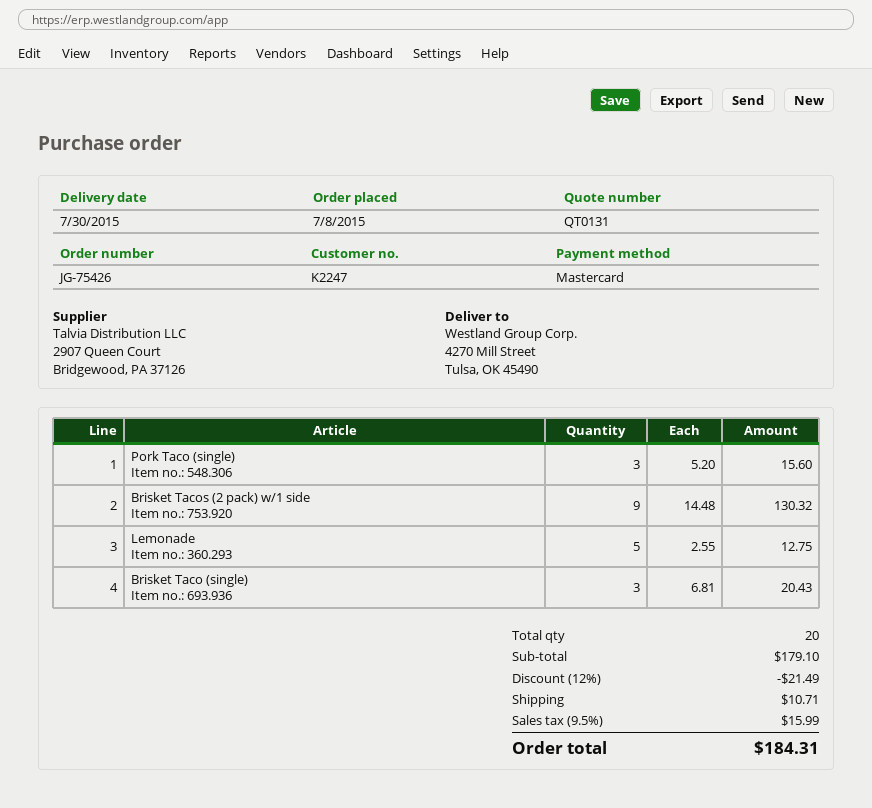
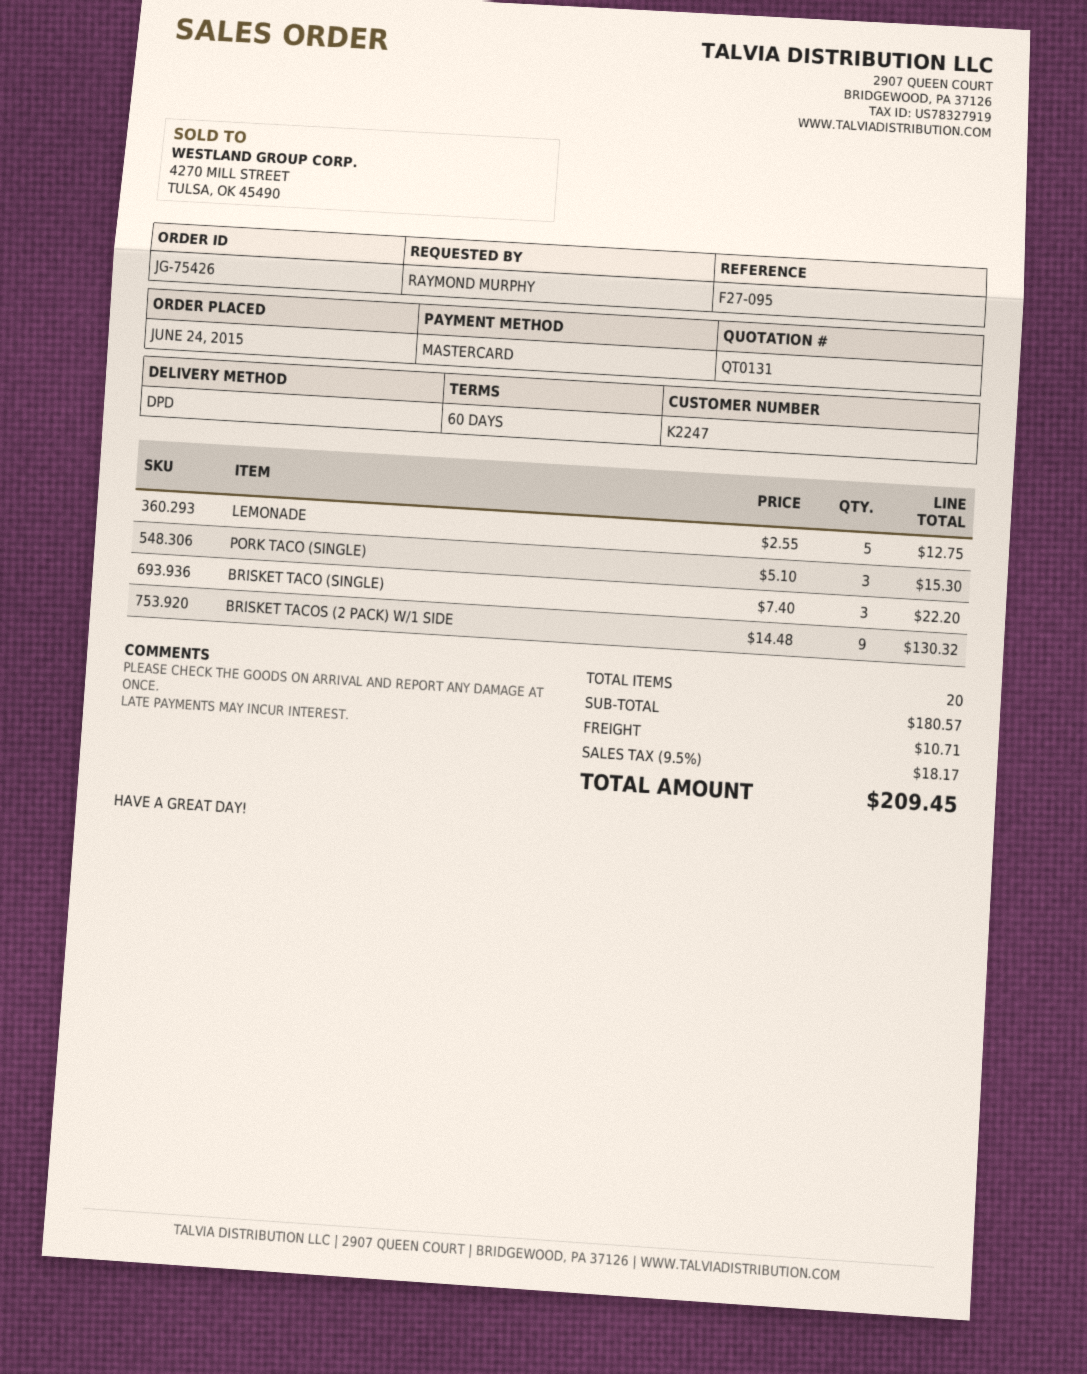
order date: 2015-07-08 -> 2015-06-24
Pork Taco (single): 3 x 5.20 = 15.60 -> 3 x 5.10 = 15.30
Brisket Taco (single): 3 x 6.81 = 20.43 -> 3 x 7.40 = 22.20
subtotal: 179.10 -> 180.57
discount: 12% = 21.49 -> none
tax: 9.5% = 15.99 -> 9.5% = 18.17
total: 184.31 -> 209.45

